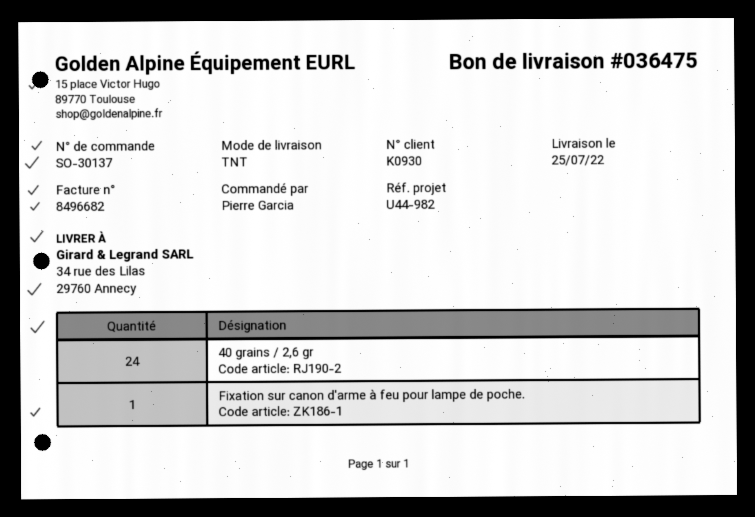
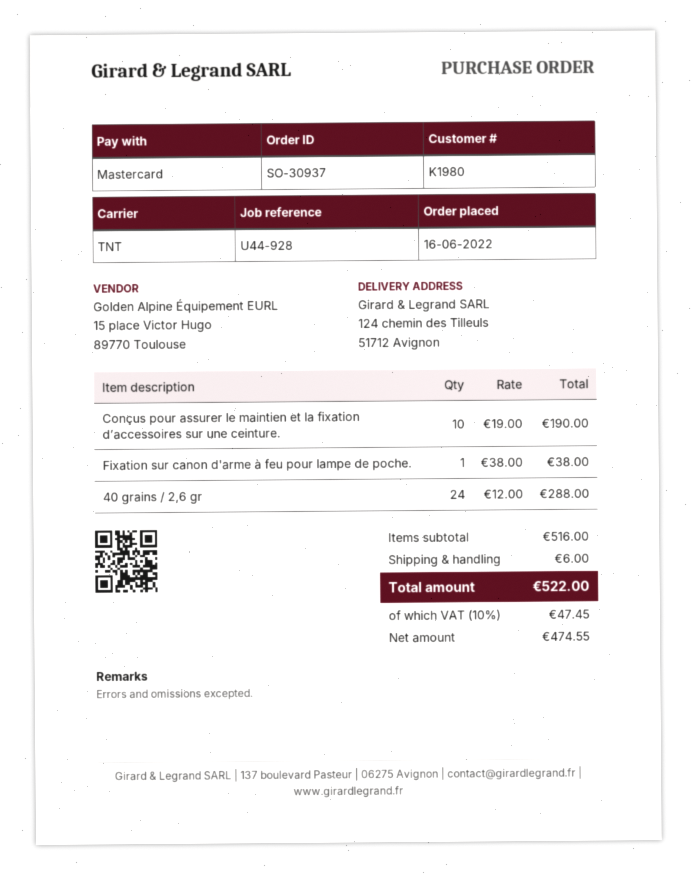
order number: SO-30137 -> SO-30937
customer number: K0930 -> K1980
reference: U44-982 -> U44-928
ship to: 34 rue des Lilas, 29760 Annecy -> 124 chemin des Tilleuls, 51712 Avignon
Conçus pour assurer le maintien et la fixation d’accessoires sur une ceinture.: none -> 10

